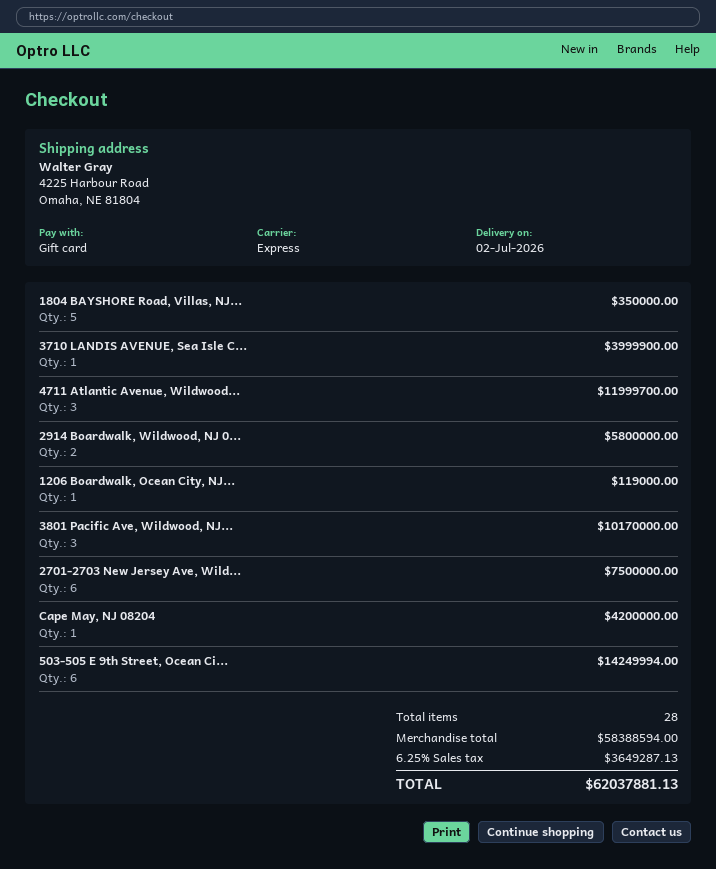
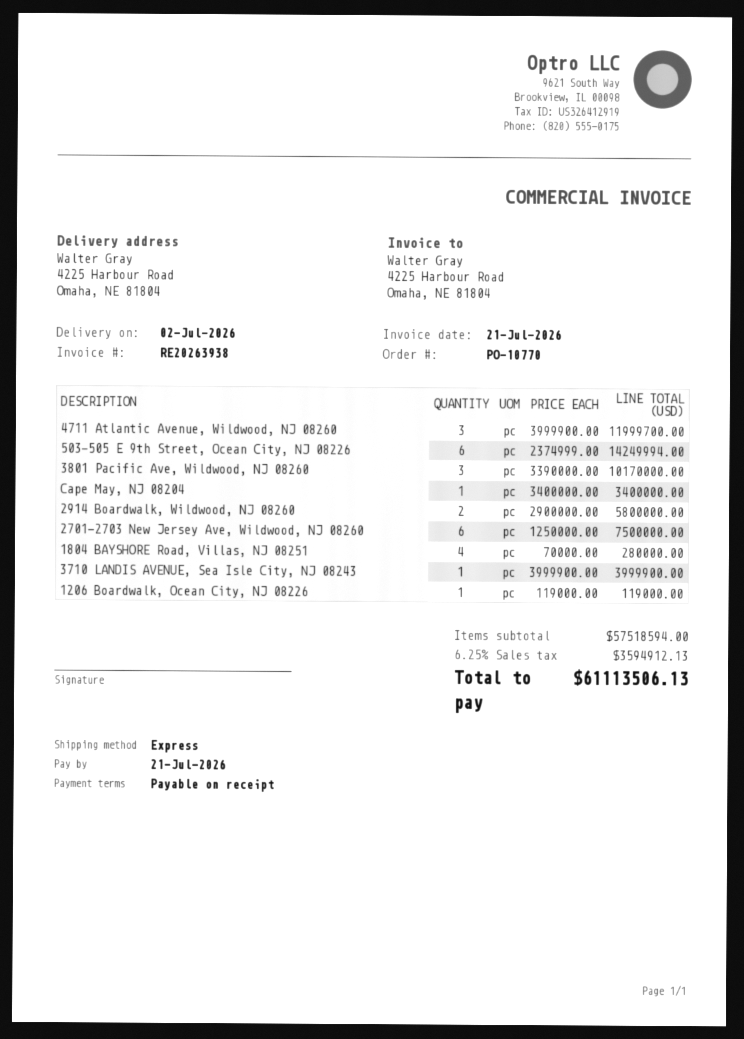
1804 BAYSHORE Road, Villas, NJ...: 5 for 350000.00 -> 4 for 280000.00
Cape May, NJ 08204: 1 for 4200000.00 -> 1 for 3400000.00
subtotal: 58388594.00 -> 57518594.00
tax: 6.25% = 3649287.13 -> 6.25% = 3594912.13
total: 62037881.13 -> 61113506.13

